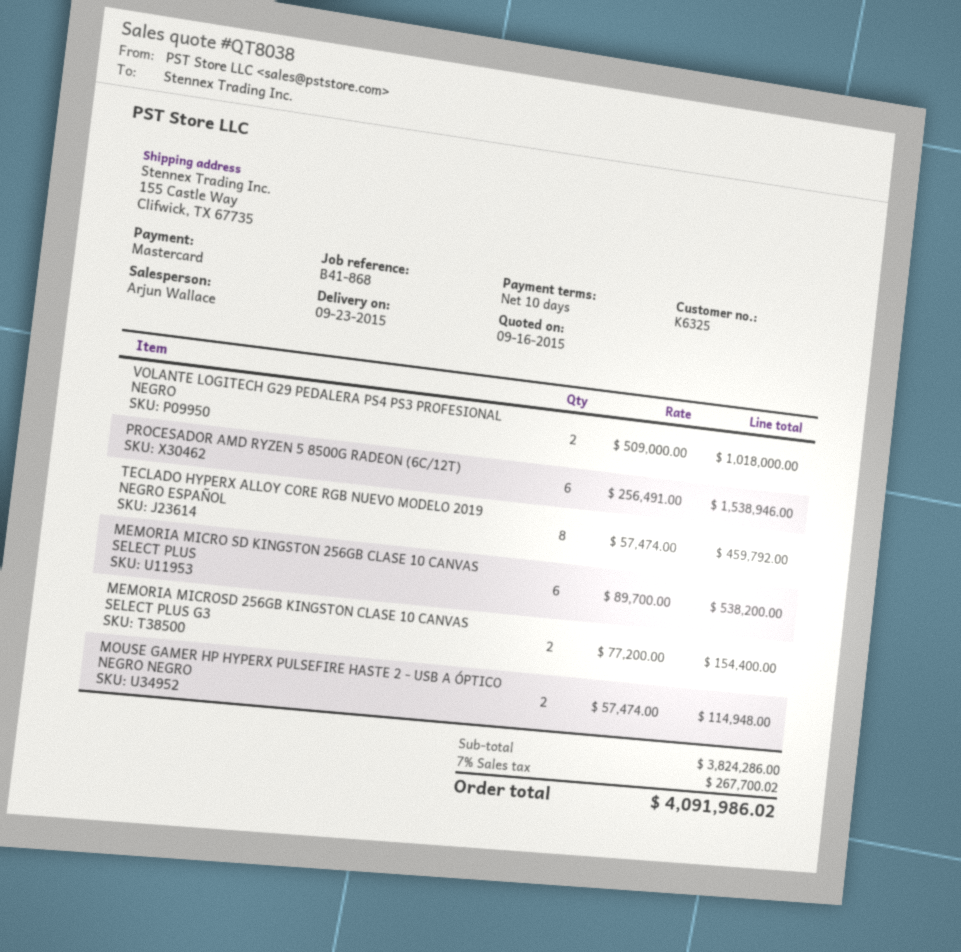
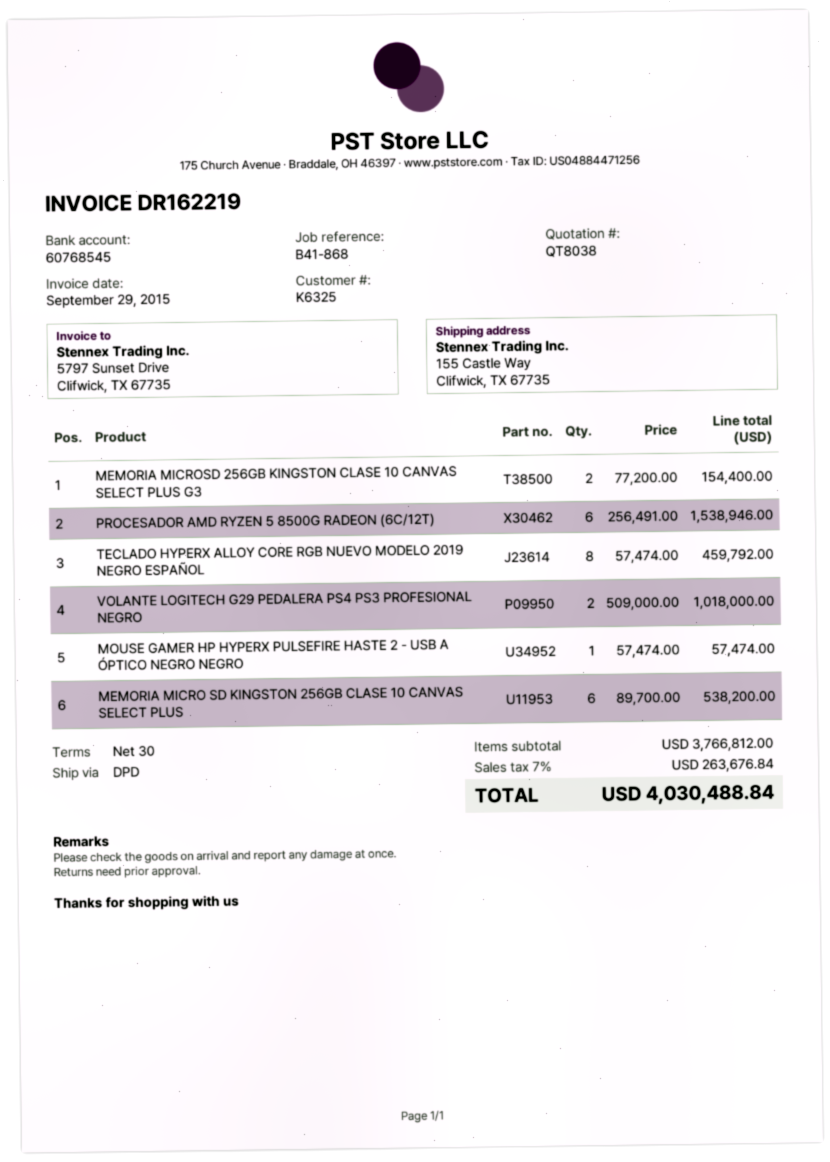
payment terms: 10 days -> 30 days
MOUSE GAMER HP HYPERX PULSEFIRE HASTE 2 - USB A ÓPTICO NEGRO NEGRO: 2 x 57474.00 = 114948.00 -> 1 x 57474.00 = 57474.00
subtotal: 3824286.00 -> 3766812.00
tax: 7% = 267700.02 -> 7% = 263676.84
total: 4091986.02 -> 4030488.84

